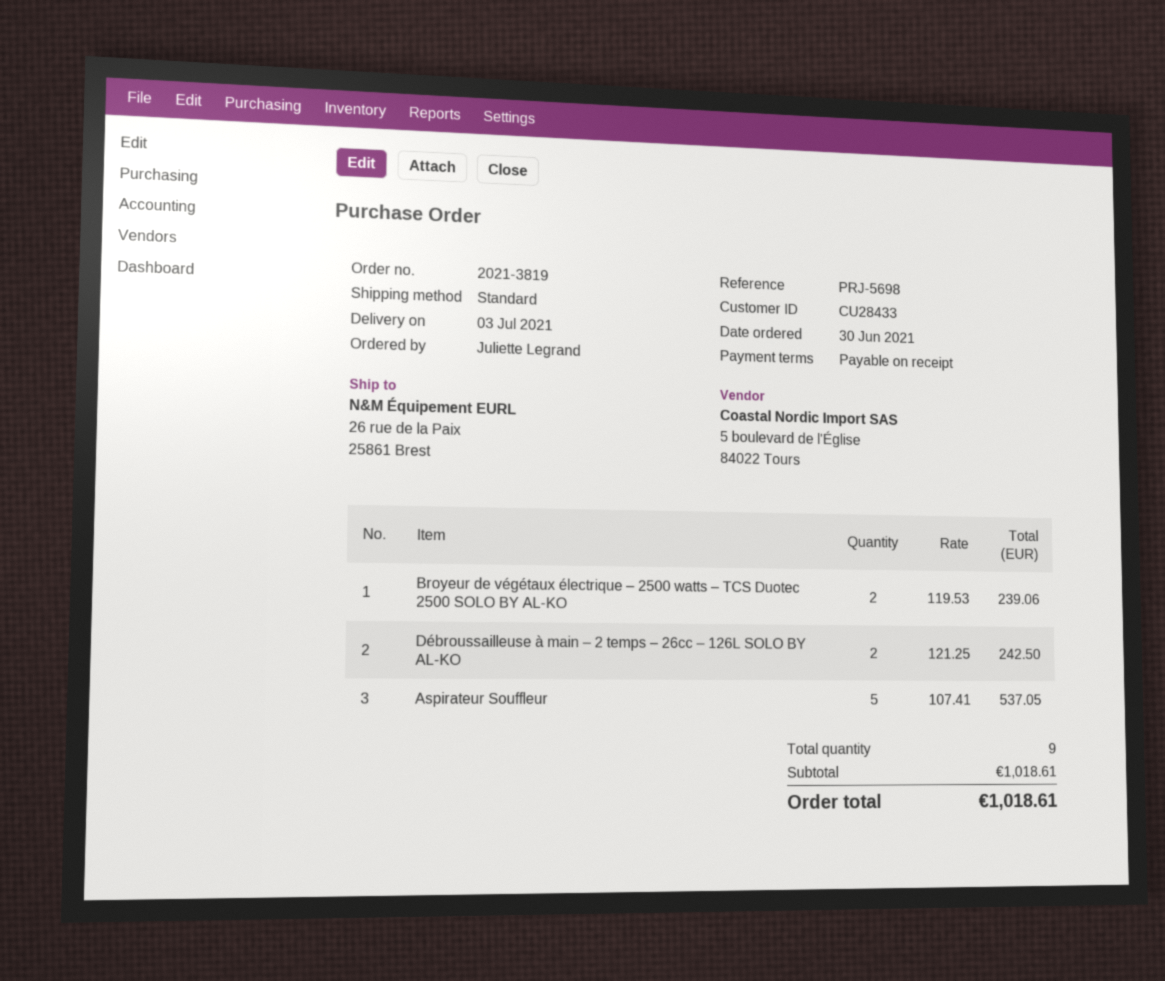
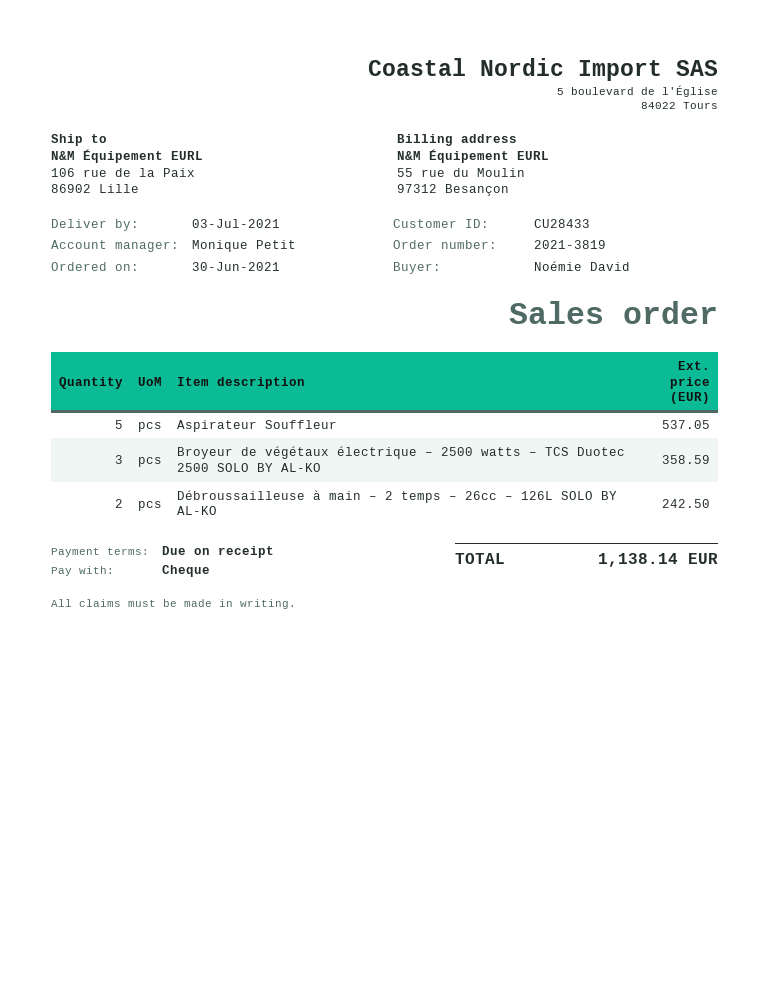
ordered by: Juliette Legrand -> Noémie David
ship to: 26 rue de la Paix, 25861 Brest -> 106 rue de la Paix, 86902 Lille
Broyeur de végétaux électrique – 2500 watts – TCS Duotec 2500 SOLO BY AL-KO: 2 for 239.06 -> 3 for 358.59
total: 1018.61 -> 1138.14

